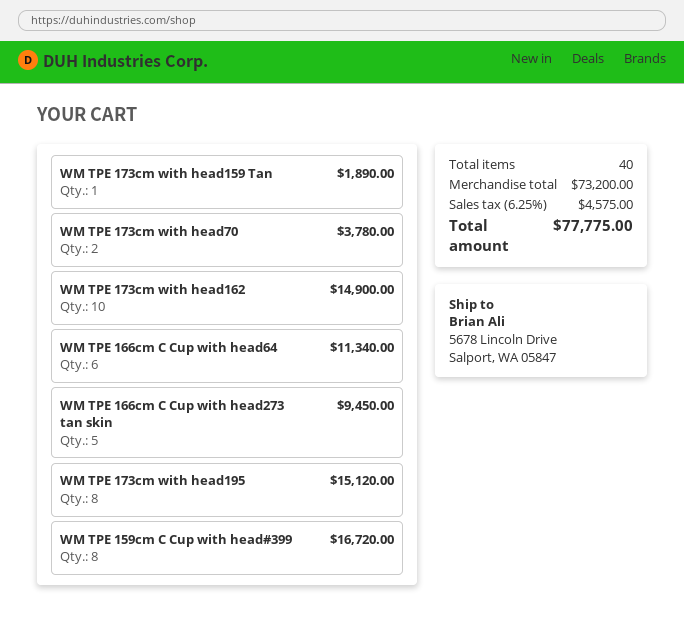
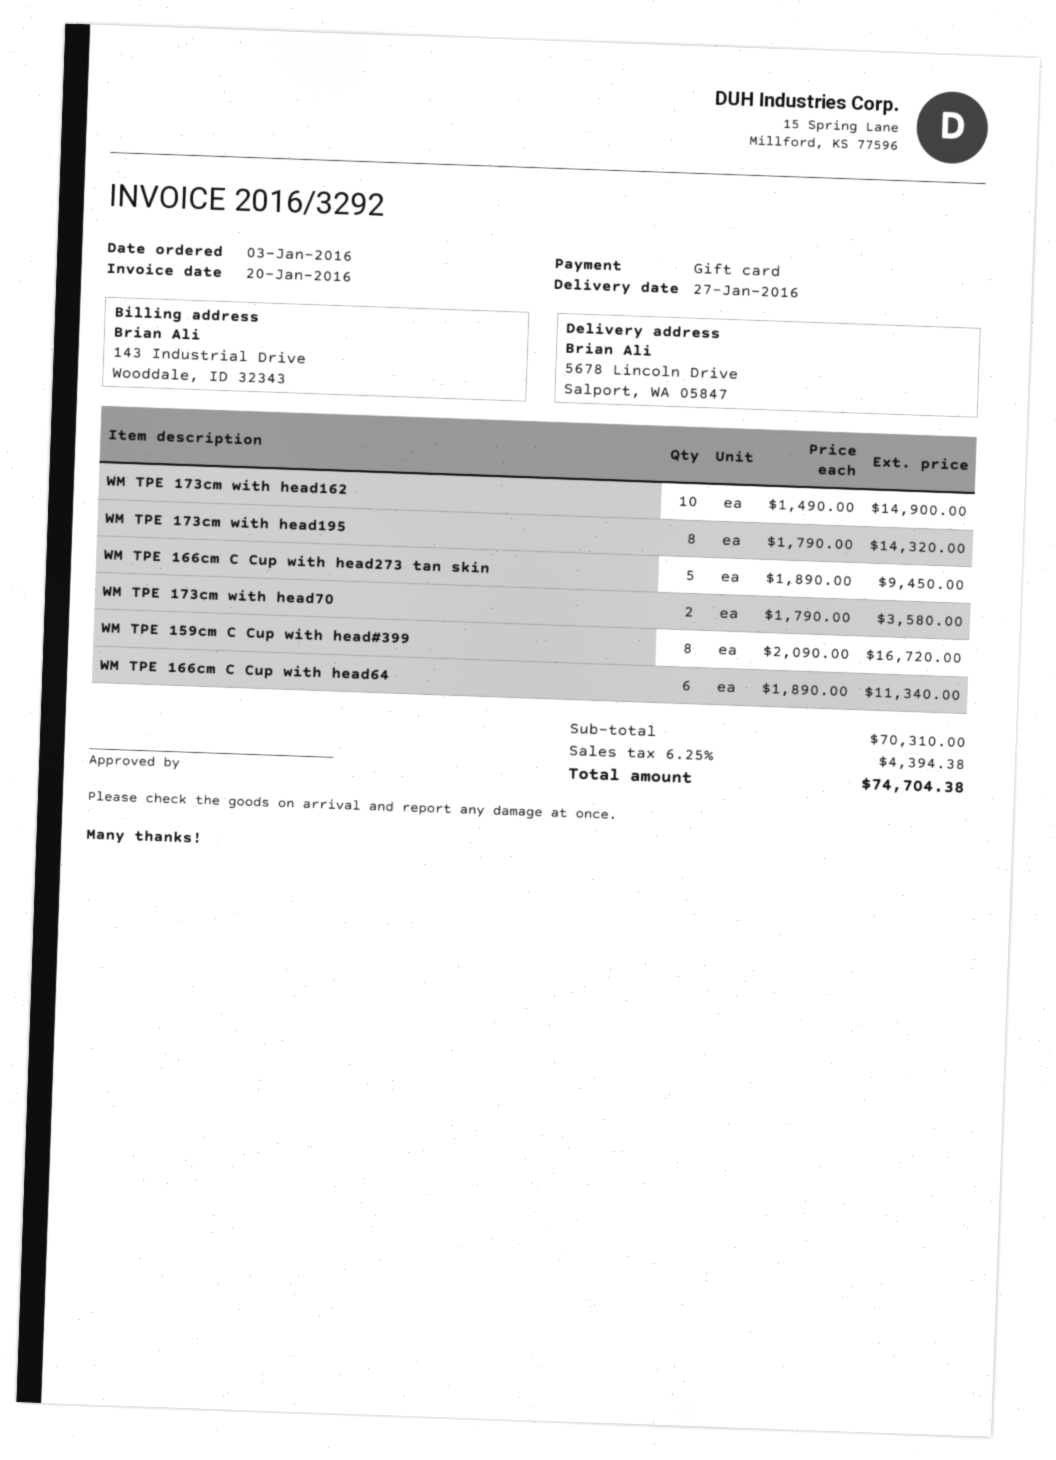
WM TPE 173cm with head159 Tan: 1 for 1890.00 -> none
WM TPE 173cm with head70: 2 for 3780.00 -> 2 for 3580.00
WM TPE 173cm with head195: 8 for 15120.00 -> 8 for 14320.00
subtotal: 73200.00 -> 70310.00
tax: 6.25% = 4575.00 -> 6.25% = 4394.38
total: 77775.00 -> 74704.38

